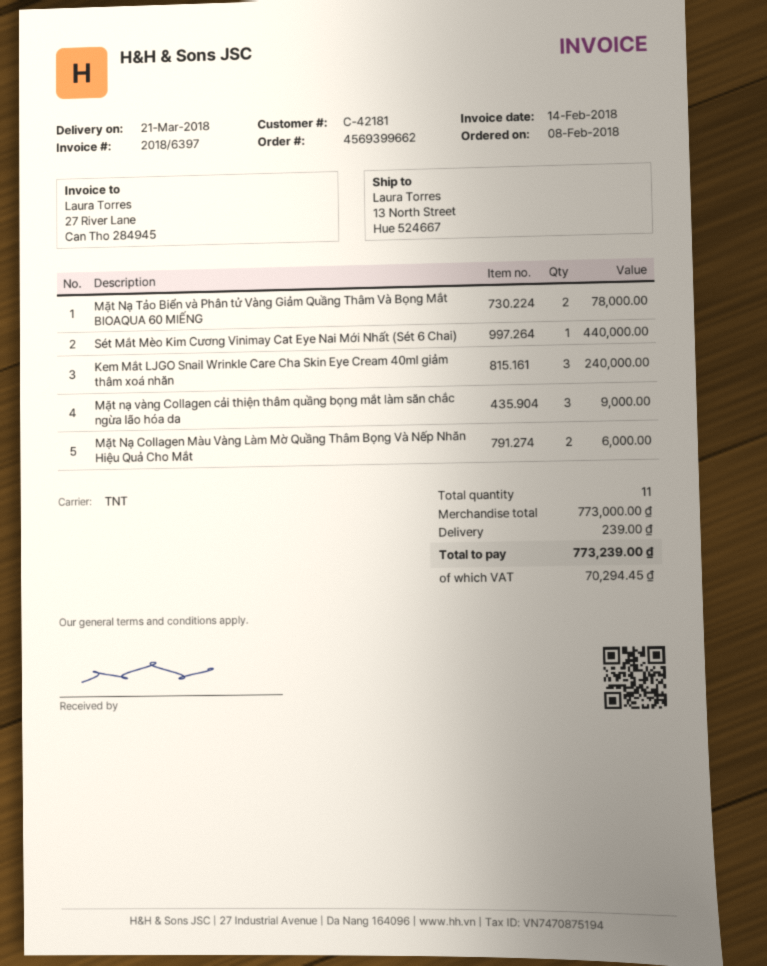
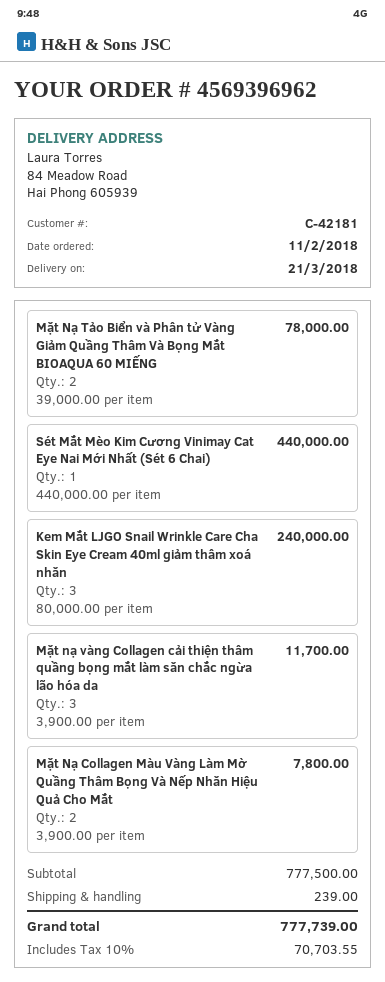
order number: 4569399662 -> 4569396962
order date: 2018-02-08 -> 2018-02-11
ship to: 13 North Street, Hue 524667 -> 84 Meadow Road, Hai Phong 605939
Mặt nạ vàng Collagen cải thiện thâm quầng bọng mắt làm săn chắc ngừa lão hóa da: 3 for 9000.00 -> 3 for 11700.00
Mặt Nạ Collagen Màu Vàng Làm Mờ Quầng Thâm Bọng Và Nếp Nhăn Hiệu Quả Cho Mắt: 2 for 6000.00 -> 2 for 7800.00
subtotal: 773000.00 -> 777500.00
tax: 70294.45 -> 70703.55
total: 773239.00 -> 777739.00

